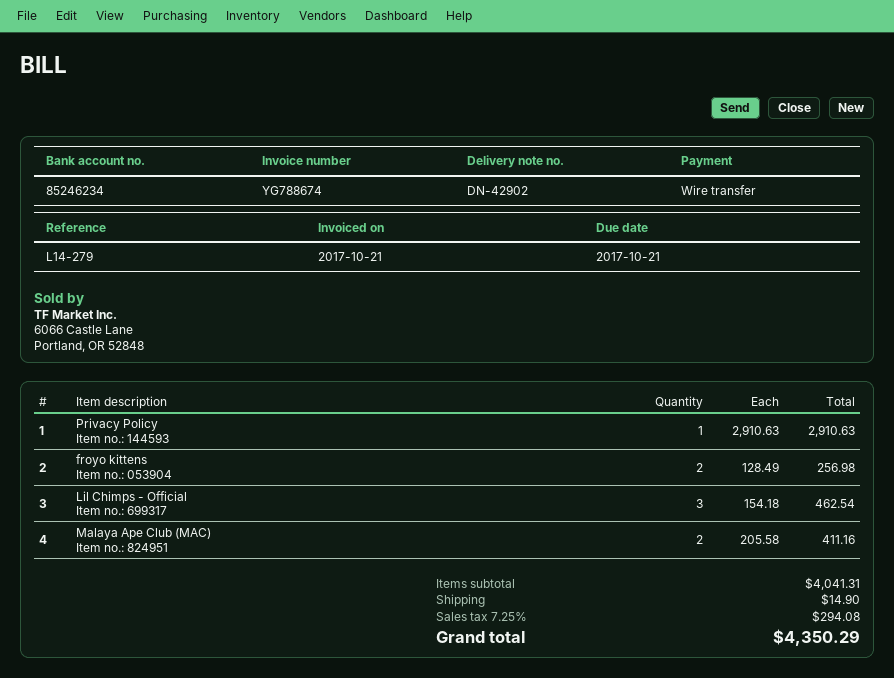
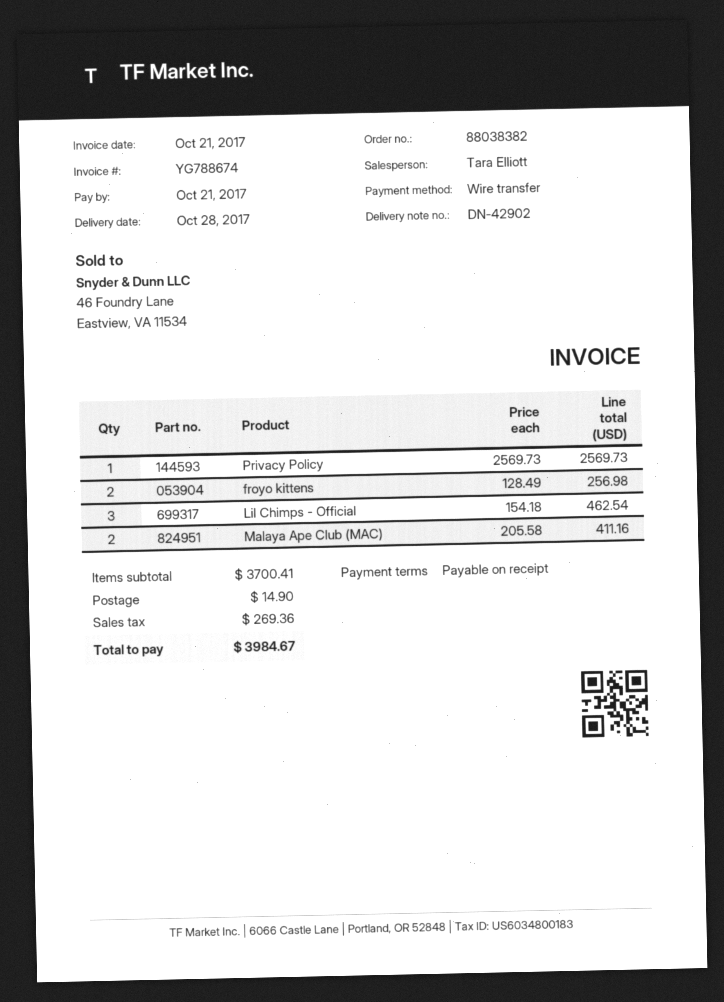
Privacy Policy: 1 x 2910.63 = 2910.63 -> 1 x 2569.73 = 2569.73
subtotal: 4041.31 -> 3700.41
tax: 294.08 -> 269.36
total: 4350.29 -> 3984.67

